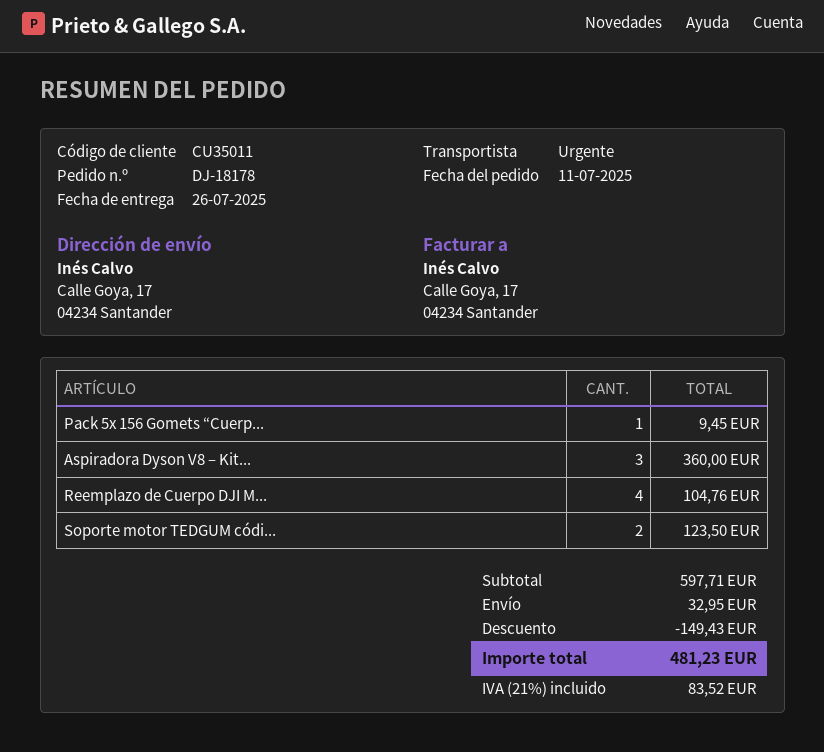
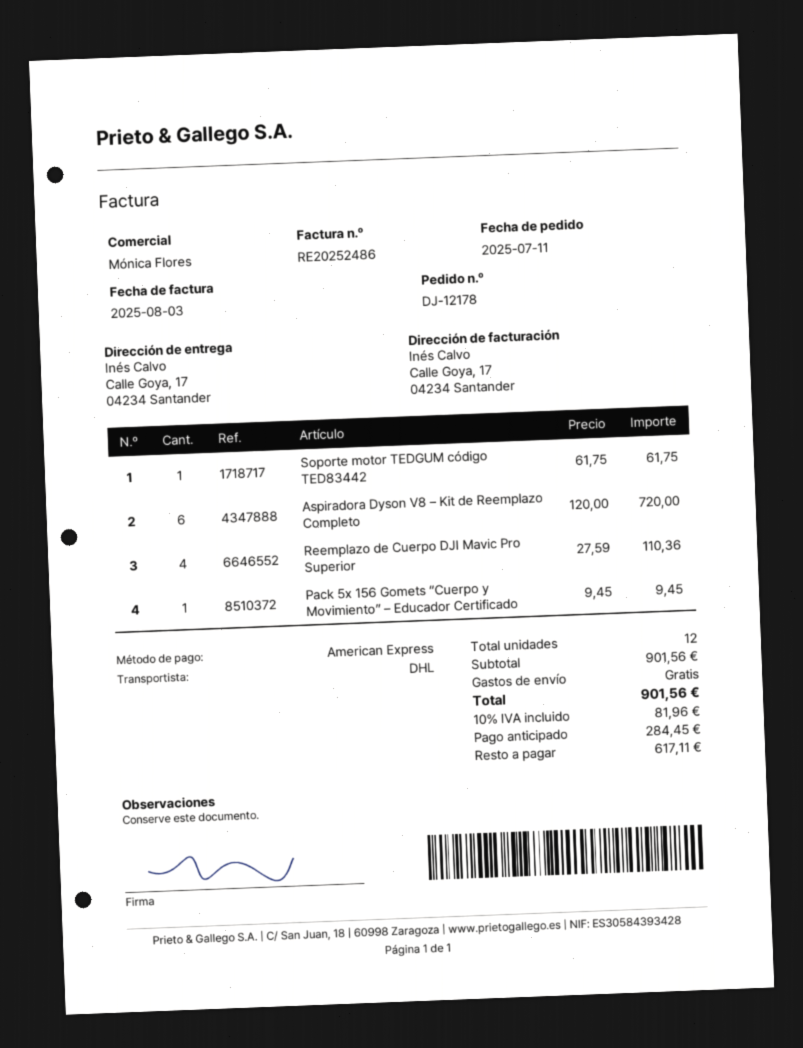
order number: DJ-18178 -> DJ-12178
shipping method: express -> DHL
Aspiradora Dyson V8 – Kit...: 3 for 360.00 -> 6 for 720.00
Reemplazo de Cuerpo DJI M...: 4 for 104.76 -> 4 for 110.36
Soporte motor TEDGUM códi...: 2 for 123.50 -> 1 for 61.75
subtotal: 597.71 -> 901.56
discount: 149.43 -> none
shipping: 32.95 -> 0.00
tax: 21% = 83.52 -> 10% = 81.96
total: 481.23 -> 901.56

